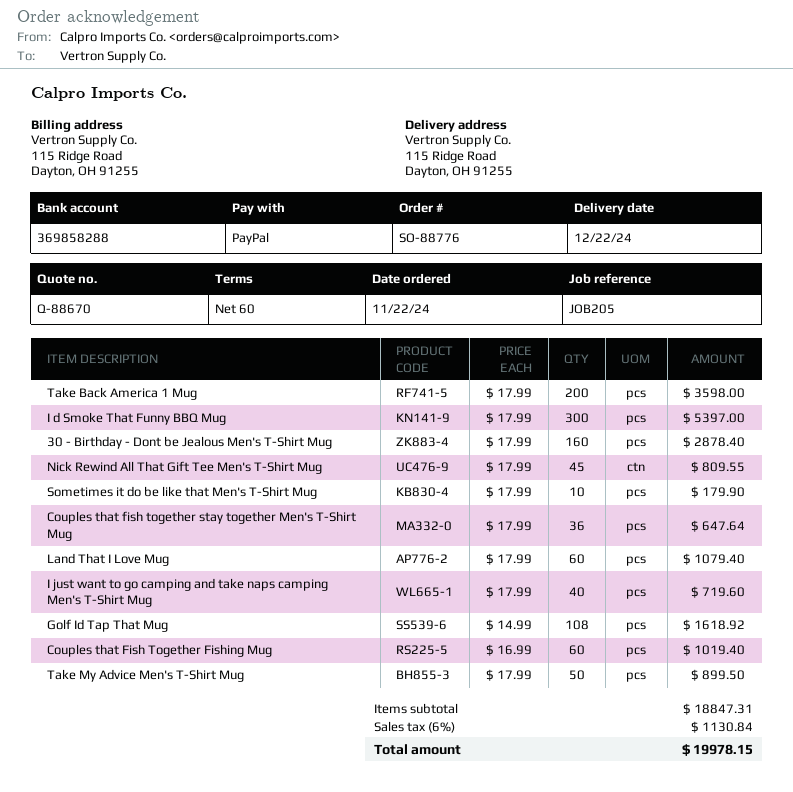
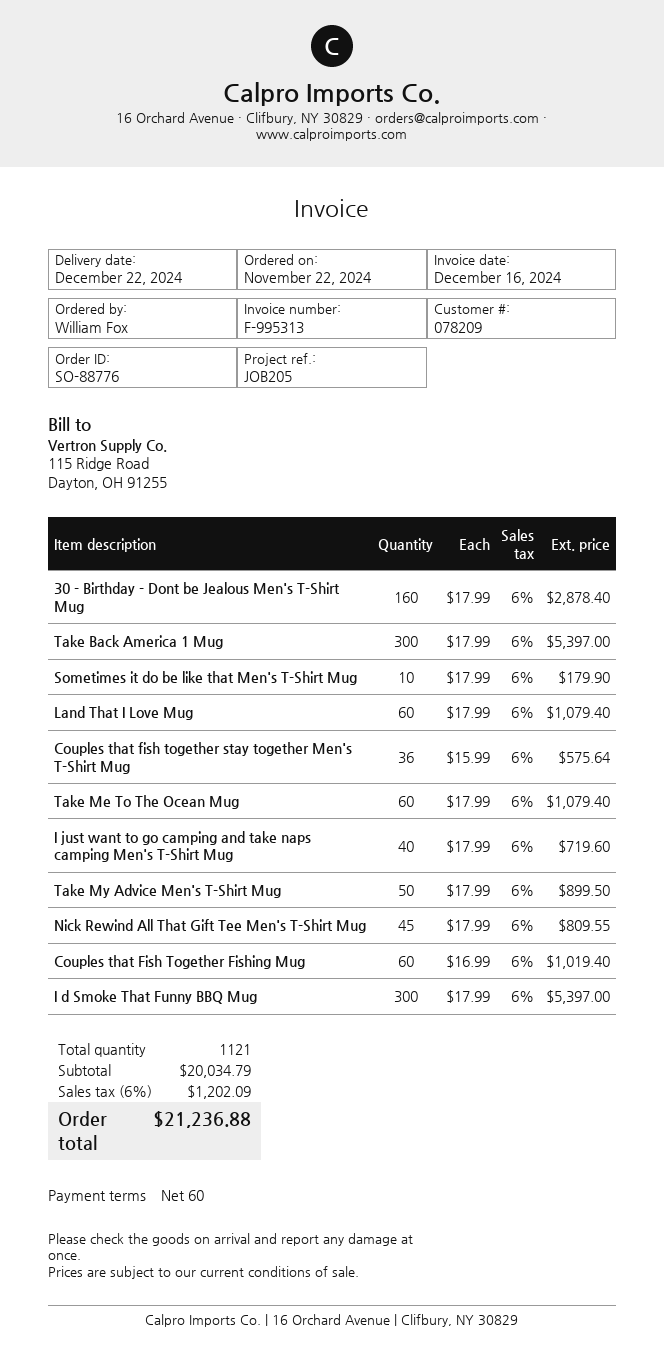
Take Back America 1 Mug: 200 x 17.99 = 3598.00 -> 300 x 17.99 = 5397.00
Couples that fish together stay together Men's T-Shirt Mug: 36 x 17.99 = 647.64 -> 36 x 15.99 = 575.64
Golf Id Tap That Mug: 108 x 14.99 = 1618.92 -> none
Take Me To The Ocean Mug: none -> 60 x 17.99 = 1079.40
subtotal: 18847.31 -> 20034.79
tax: 6% = 1130.84 -> 6% = 1202.09
total: 19978.15 -> 21236.88

